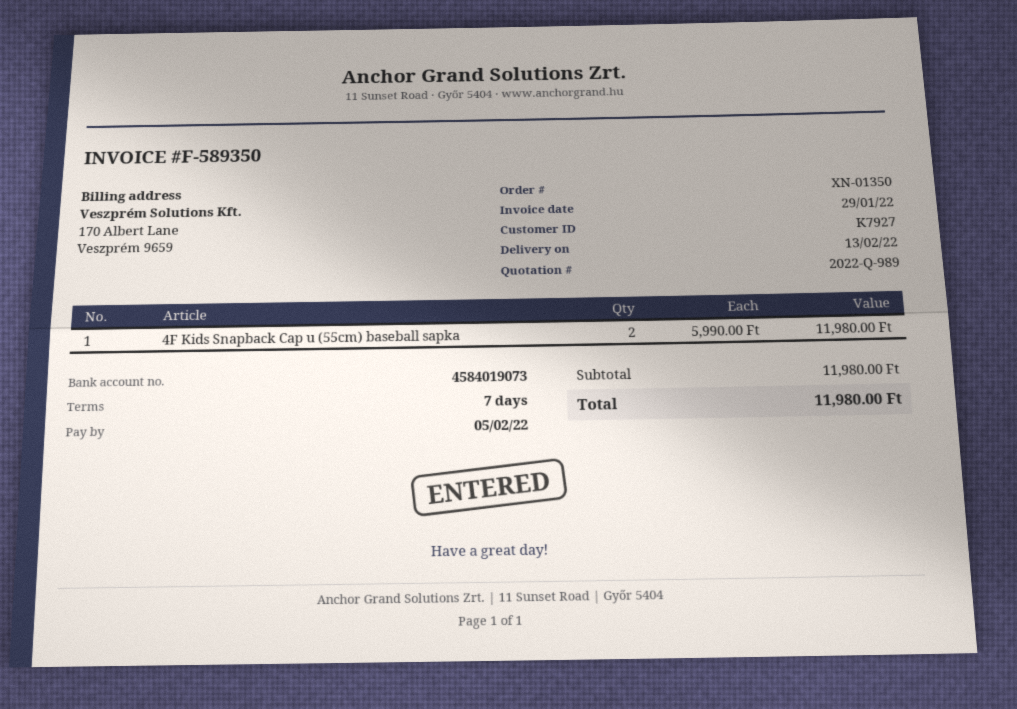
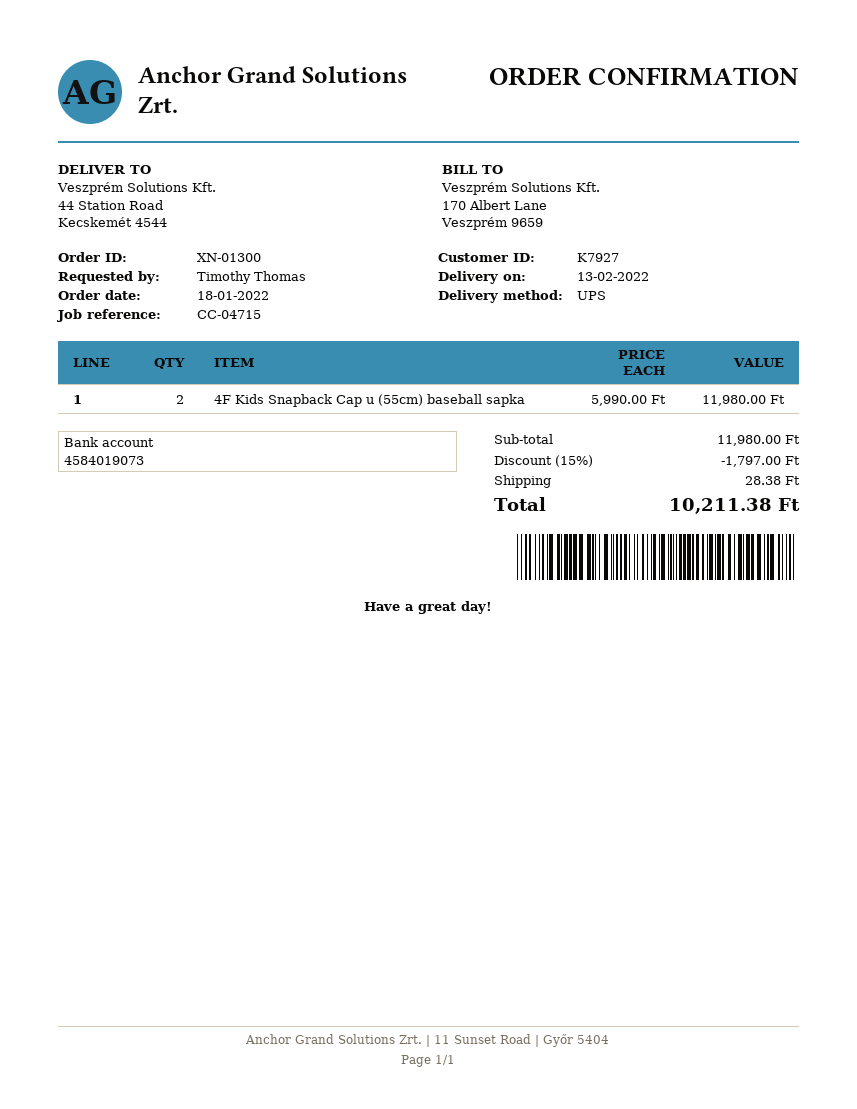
order number: XN-01350 -> XN-01300
discount: none -> 15% = 1797.00
shipping: none -> 28.38
total: 11980.00 -> 10211.38

